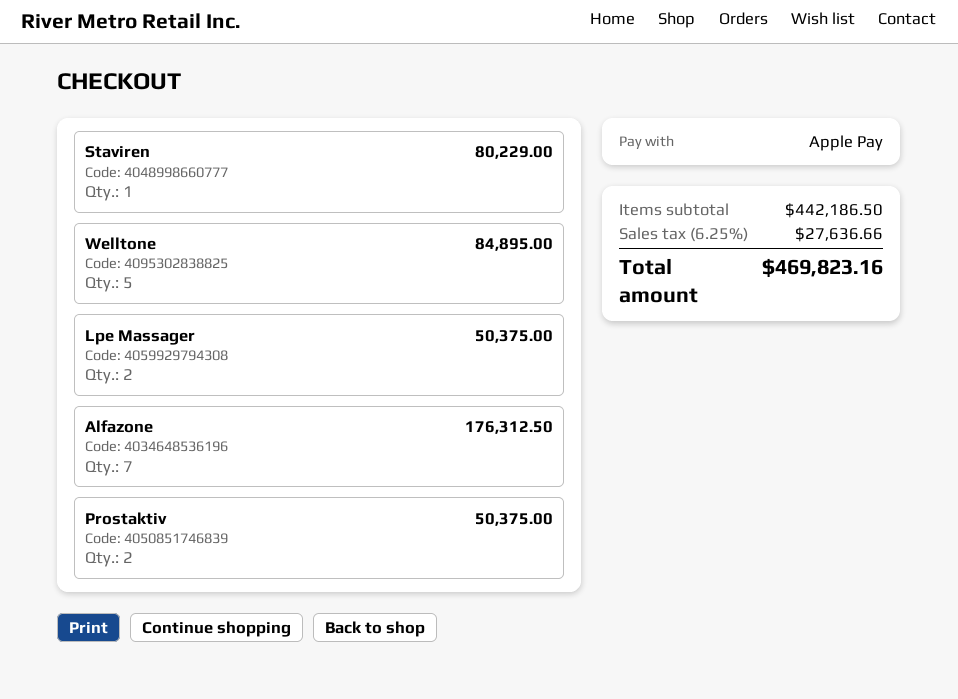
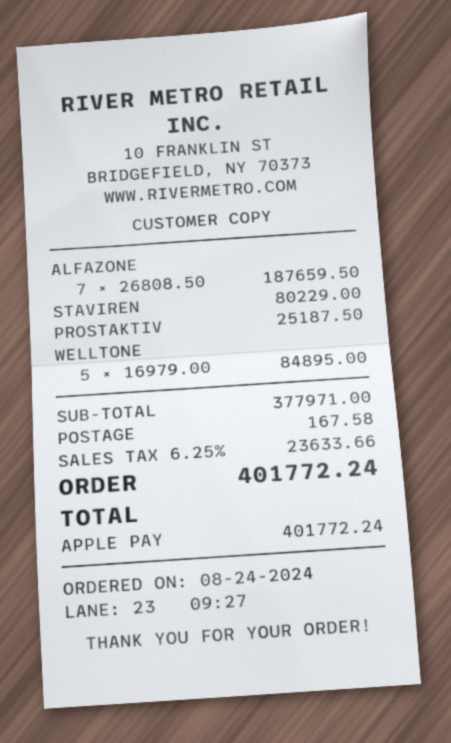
Lpe Massager: 2 for 50375.00 -> none
Alfazone: 7 for 176312.50 -> 7 for 187659.50
Prostaktiv: 2 for 50375.00 -> 1 for 25187.50
subtotal: 442186.50 -> 377971.00
shipping: none -> 167.58
tax: 6.25% = 27636.66 -> 6.25% = 23633.66
total: 469823.16 -> 401772.24

